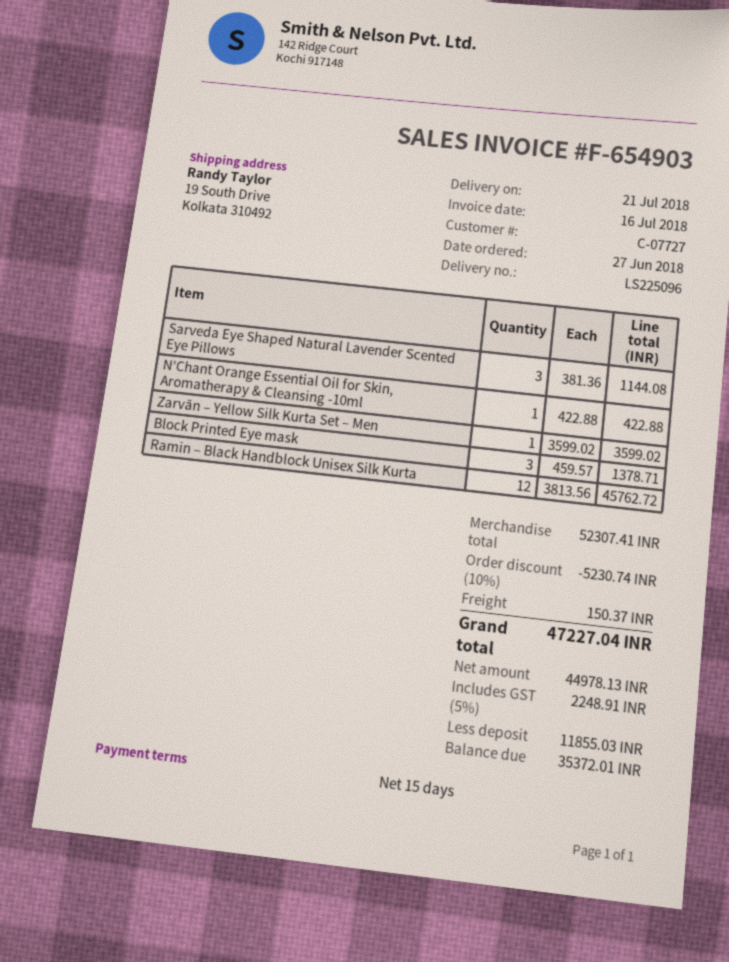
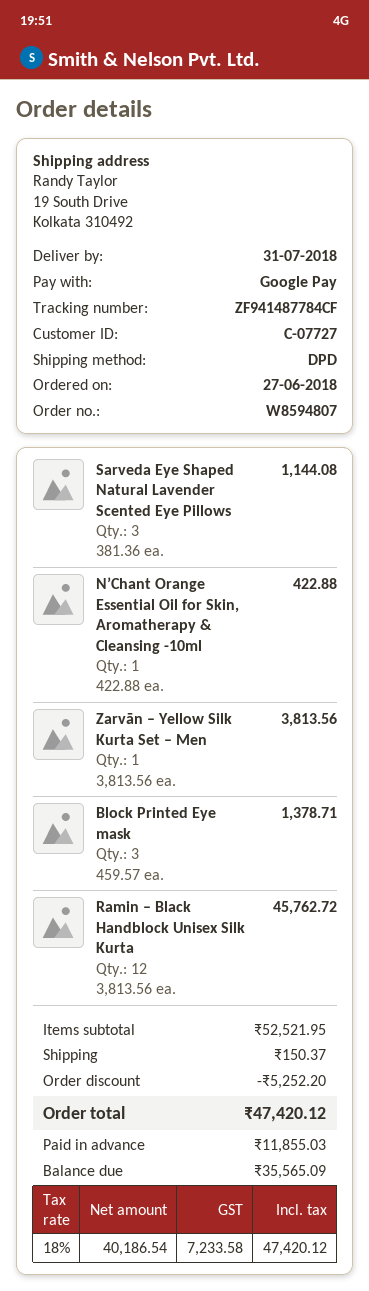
delivery date: 2018-07-21 -> 2018-07-31
Zarvān – Yellow Silk Kurta Set – Men: 1 x 3599.02 = 3599.02 -> 1 x 3813.56 = 3813.56
subtotal: 52307.41 -> 52521.95
discount: 5230.74 -> 5252.20
net: 44978.13 -> 40186.54
tax: 5% = 2248.91 -> 18% = 7233.58
total: 47227.04 -> 47420.12
balance: 35372.01 -> 35565.09

